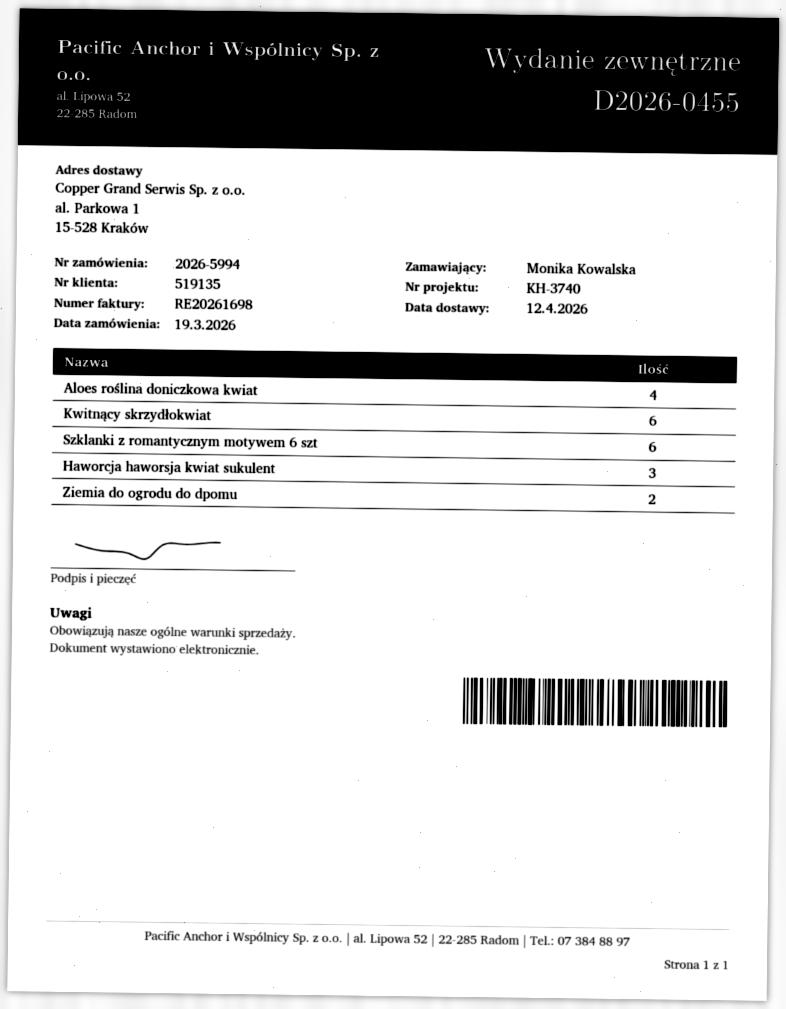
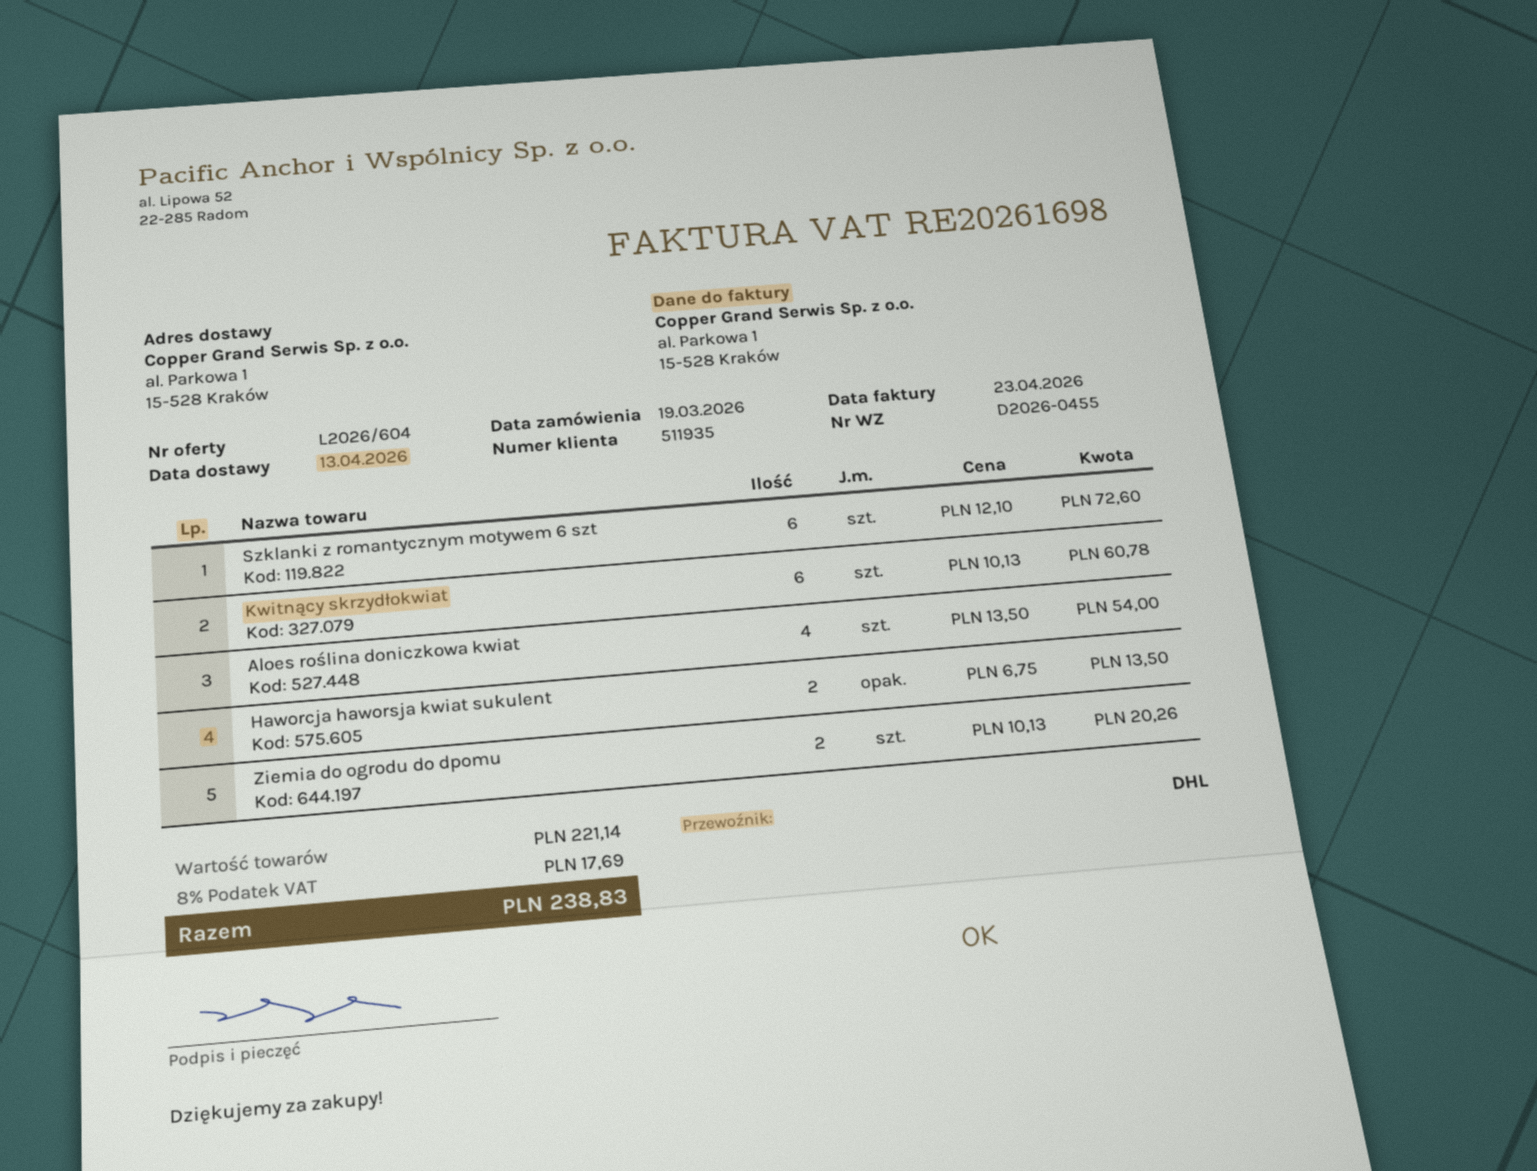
delivery date: 2026-04-12 -> 2026-04-13
customer number: 519135 -> 511935
Haworcja haworsja kwiat sukulent: 3 -> 2

